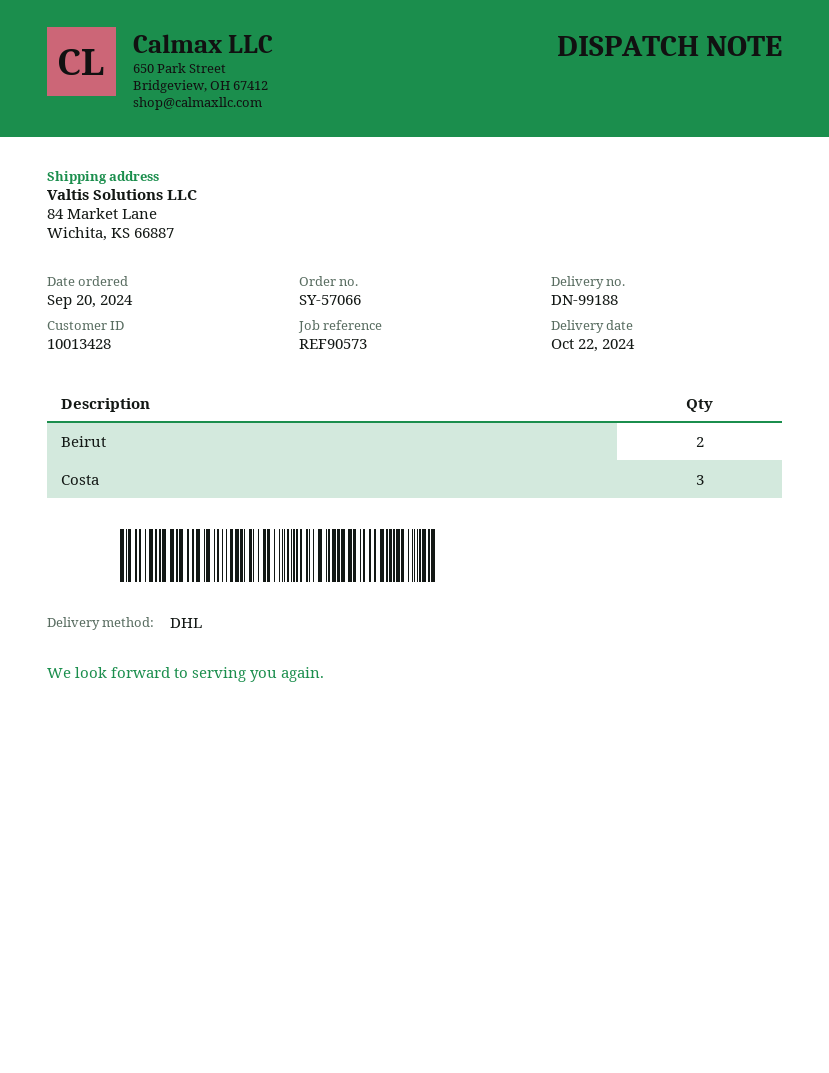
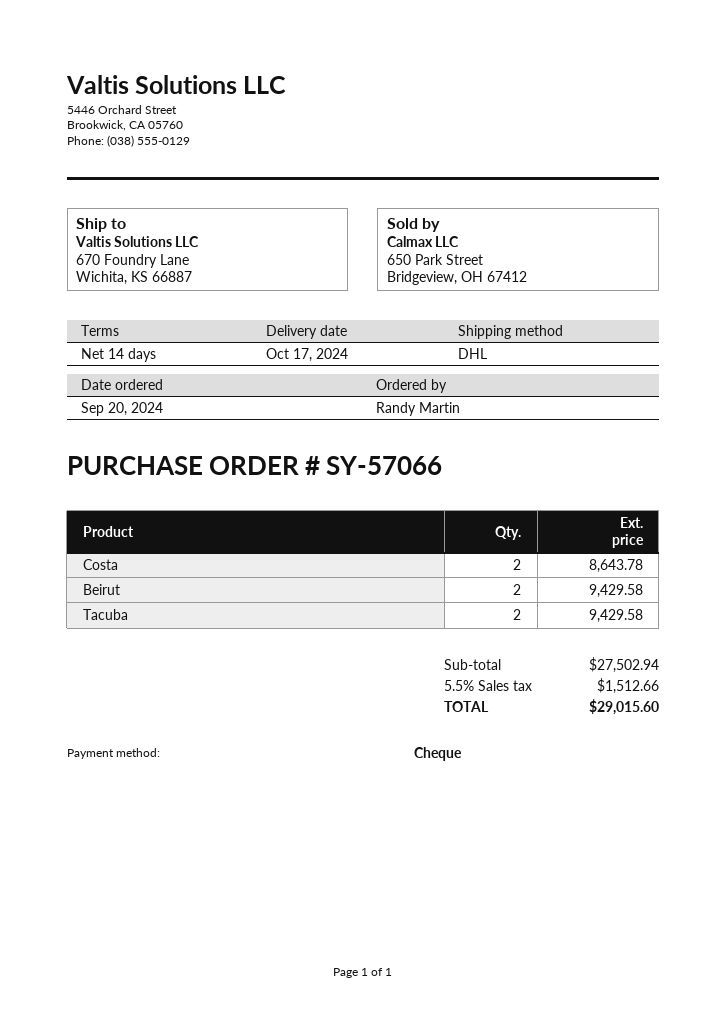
delivery date: 2024-10-22 -> 2024-10-17
ship to: 84 Market Lane, Wichita, KS 66887 -> 670 Foundry Lane, Wichita, KS 66887
Costa: 3 -> 2
Tacuba: none -> 2

